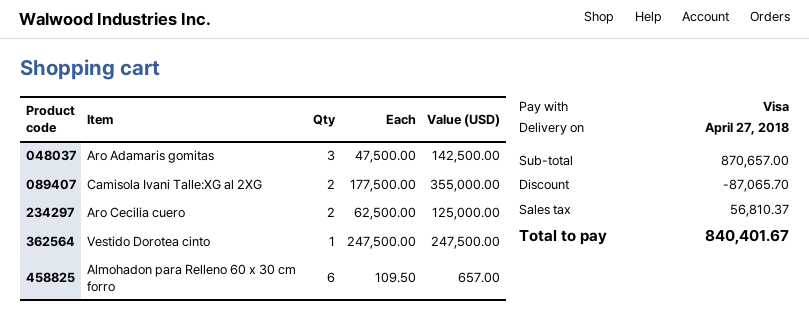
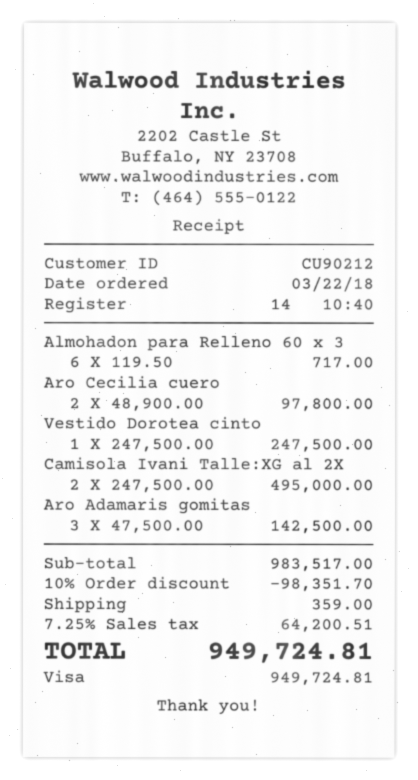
Camisola Ivani Talle:XG al 2XG: 2 x 177500.00 = 355000.00 -> 2 x 247500.00 = 495000.00
Aro Cecilia cuero: 2 x 62500.00 = 125000.00 -> 2 x 48900.00 = 97800.00
Almohadon para Relleno 60 x 30 cm forro: 6 x 109.50 = 657.00 -> 6 x 119.50 = 717.00
subtotal: 870657.00 -> 983517.00
discount: 87065.70 -> 98351.70
shipping: none -> 359.00
tax: 56810.37 -> 64200.51
total: 840401.67 -> 949724.81

